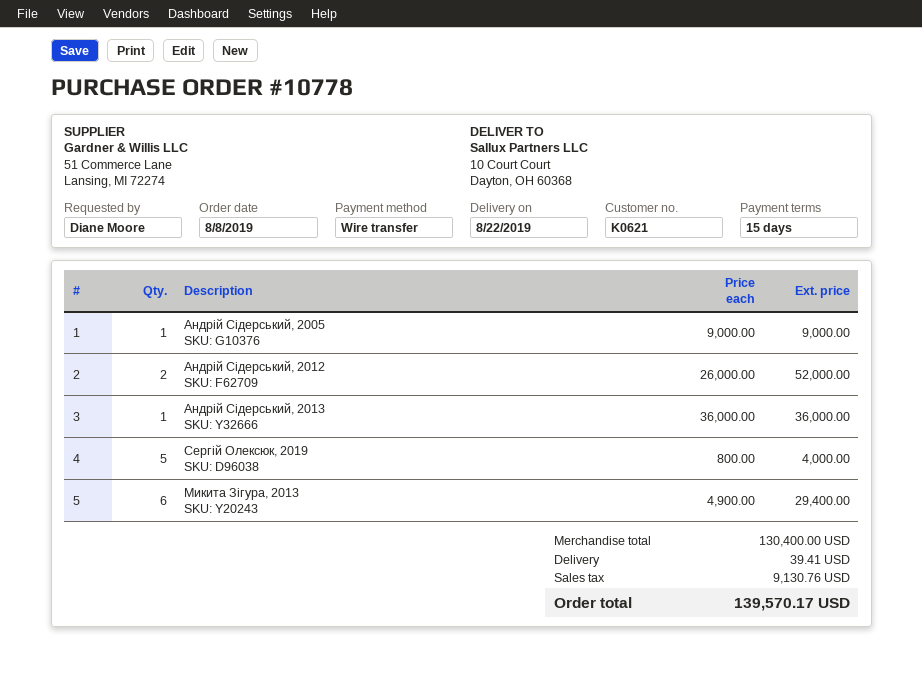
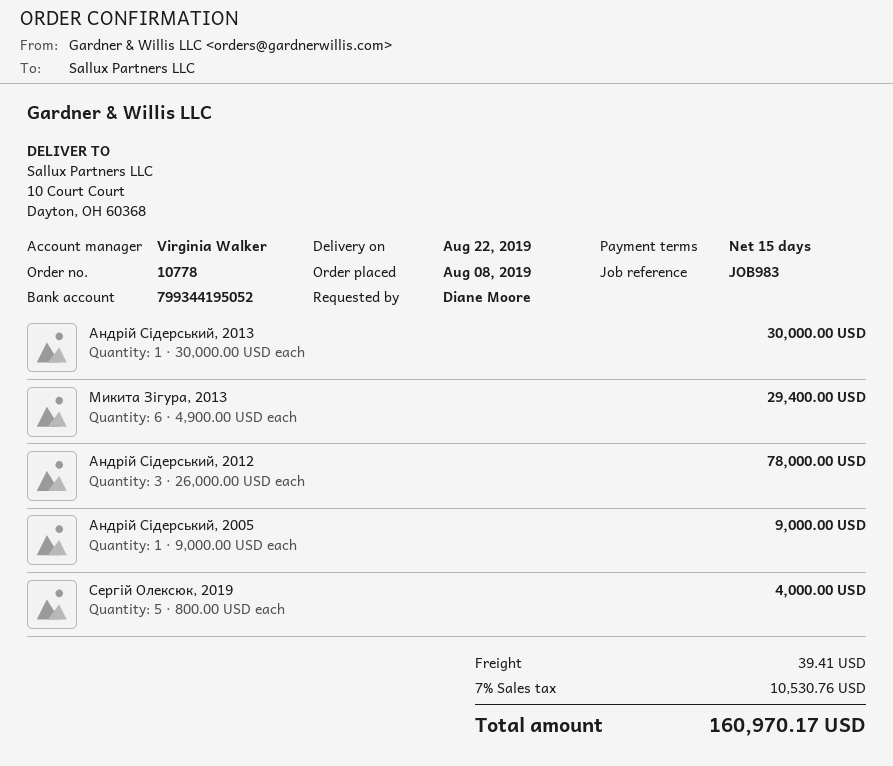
Андрій Сідерський, 2012: 2 x 26000.00 = 52000.00 -> 3 x 26000.00 = 78000.00
Андрій Сідерський, 2013: 1 x 36000.00 = 36000.00 -> 1 x 30000.00 = 30000.00
tax: 9130.76 -> 10530.76
total: 139570.17 -> 160970.17

